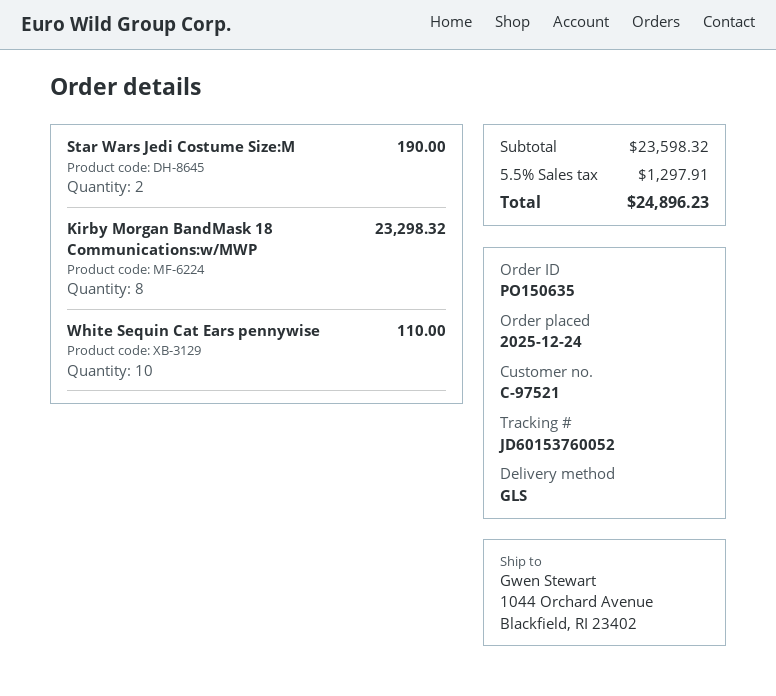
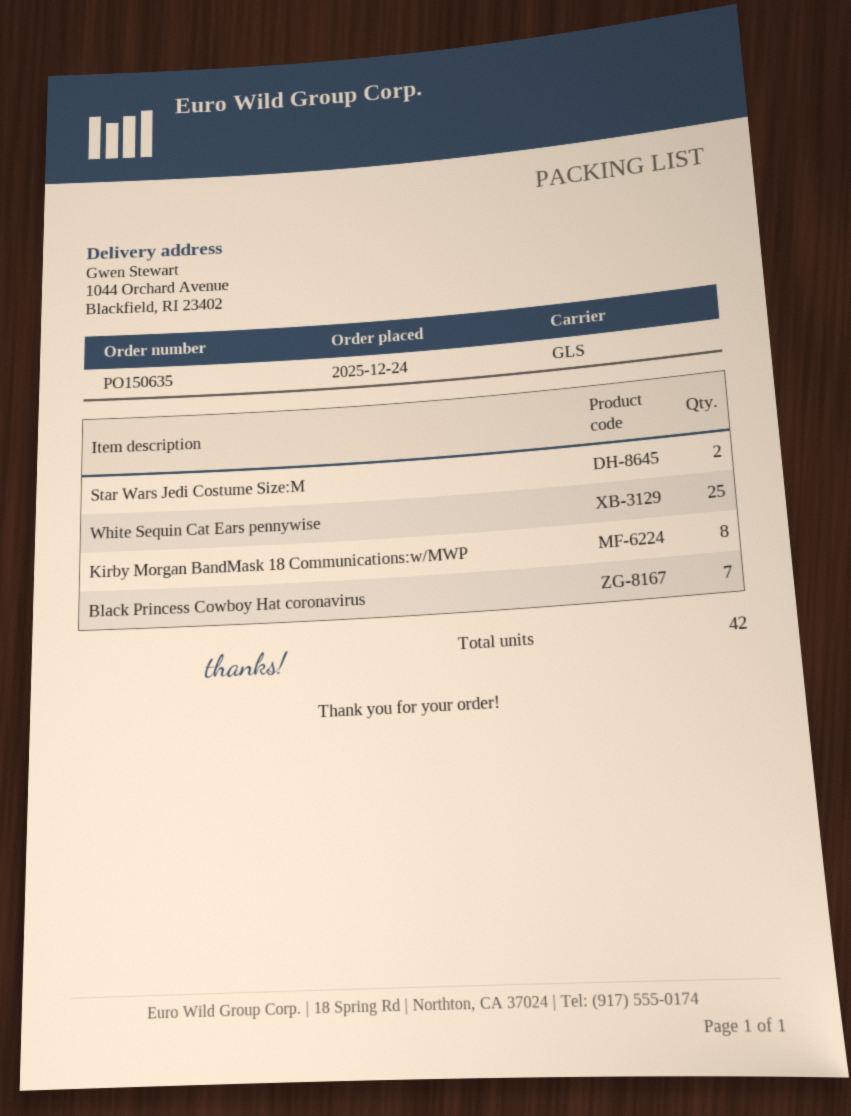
White Sequin Cat Ears pennywise: 10 -> 25
Black Princess Cowboy Hat coronavirus: none -> 7

